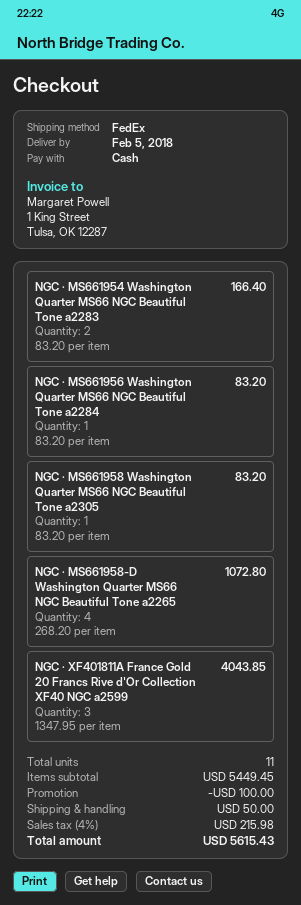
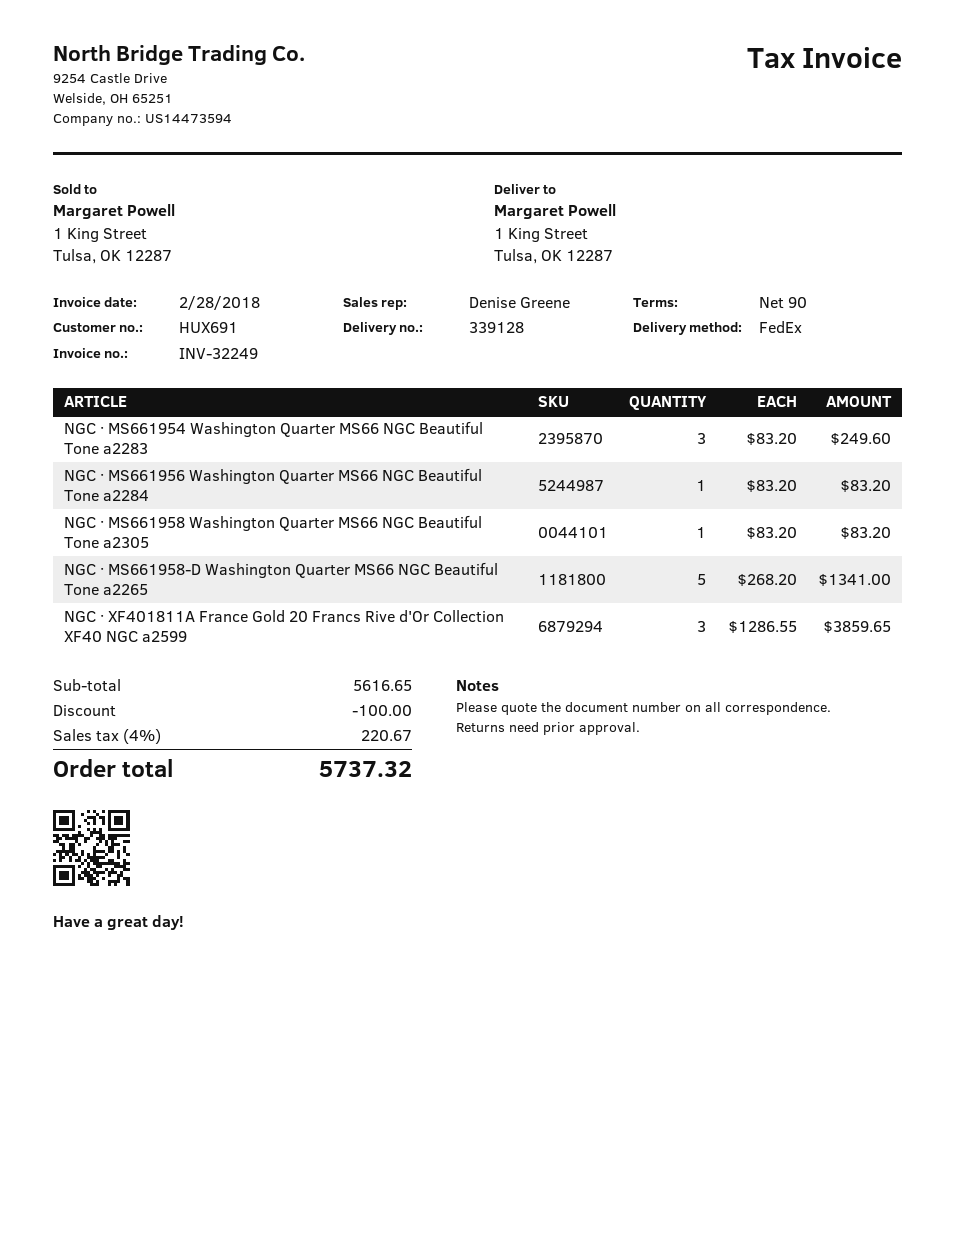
NGC · MS661954 Washington Quarter MS66 NGC Beautiful Tone a2283: 2 x 83.20 = 166.40 -> 3 x 83.20 = 249.60
NGC · MS661958-D Washington Quarter MS66 NGC Beautiful Tone a2265: 4 x 268.20 = 1072.80 -> 5 x 268.20 = 1341.00
NGC · XF401811A France Gold 20 Francs Rive d'Or Collection XF40 NGC a2599: 3 x 1347.95 = 4043.85 -> 3 x 1286.55 = 3859.65
subtotal: 5449.45 -> 5616.65
shipping: 50.00 -> none
tax: 4% = 215.98 -> 4% = 220.67
total: 5615.43 -> 5737.32

